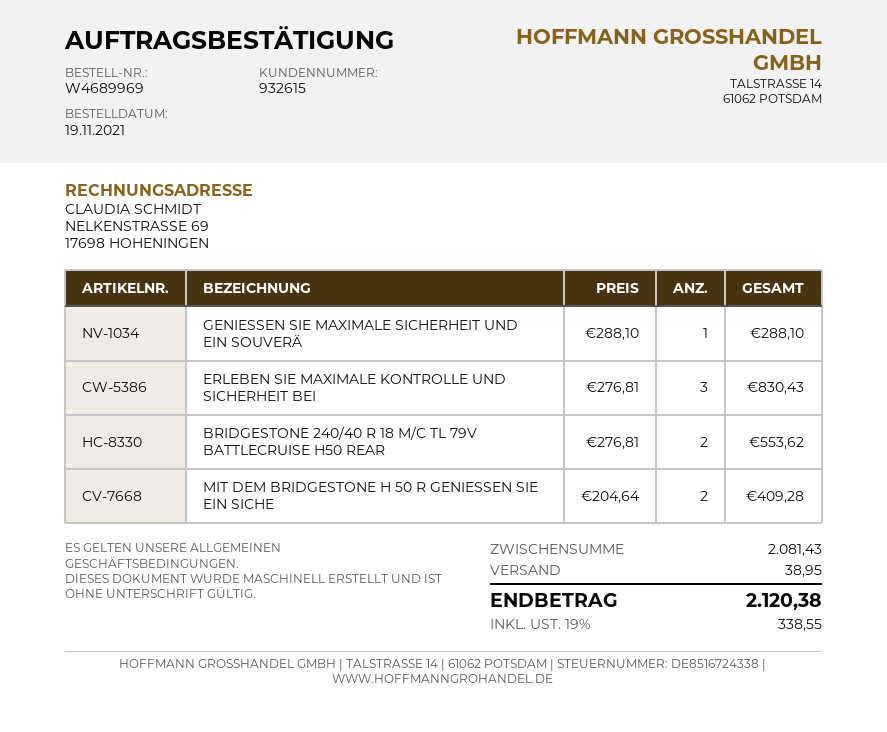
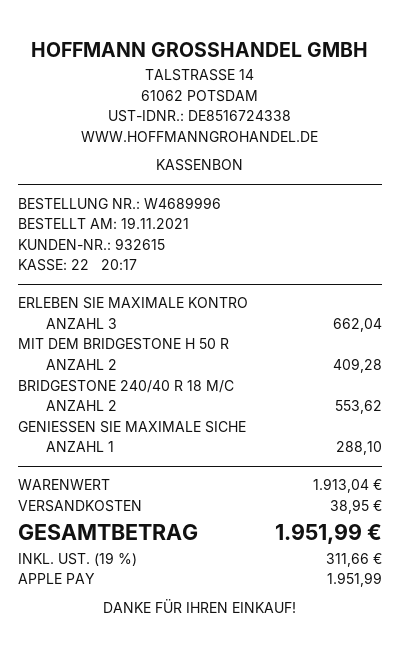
order number: W4689969 -> W4689996
ERLEBEN SIE MAXIMALE KONTROLLE UND SICHERHEIT BEI: 3 for 830.43 -> 3 for 662.04
subtotal: 2081.43 -> 1913.04
tax: 19% = 338.55 -> 19% = 311.66
total: 2120.38 -> 1951.99

